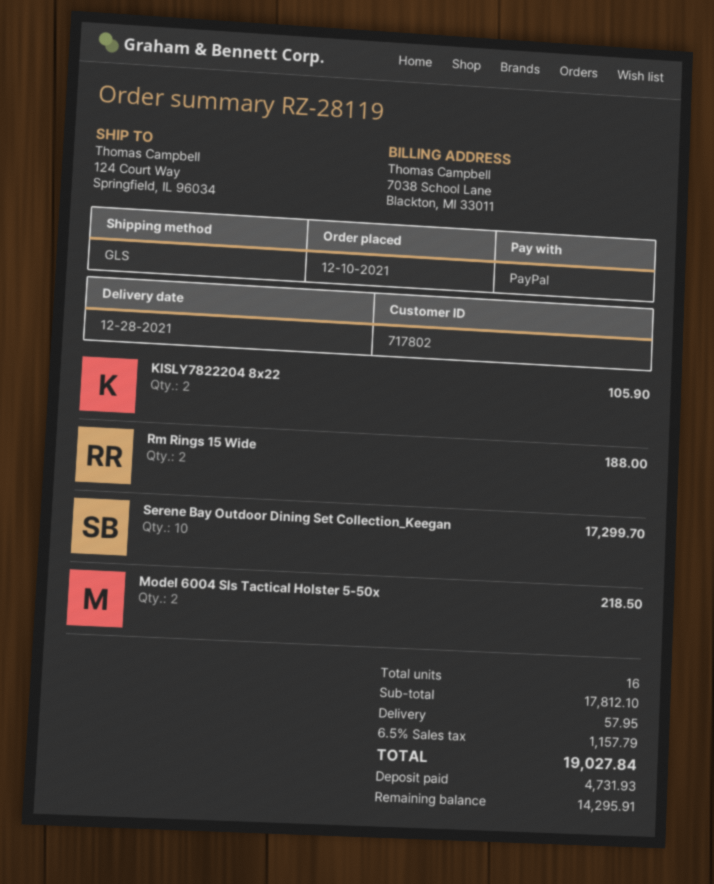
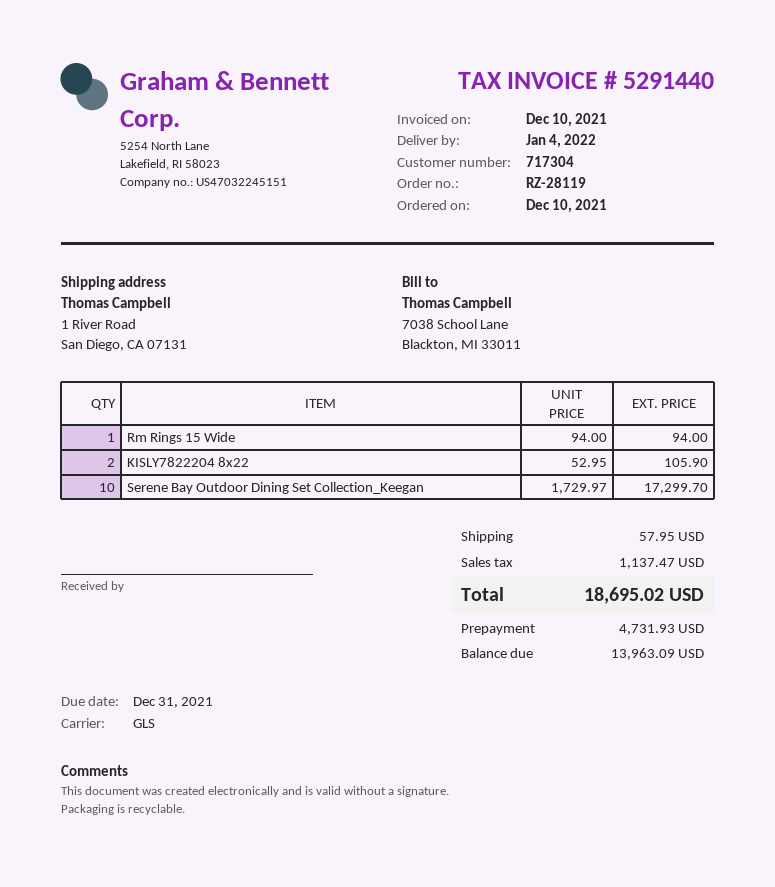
delivery date: 2021-12-28 -> 2022-01-04
customer number: 717802 -> 717304
ship to: 124 Court Way, Springfield, IL 96034 -> 1 River Road, San Diego, CA 07131
Rm Rings 15 Wide: 2 for 188.00 -> 1 for 94.00
Model 6004 Sls Tactical Holster 5-50x: 2 for 218.50 -> none
tax: 1157.79 -> 1137.47
total: 19027.84 -> 18695.02
balance: 14295.91 -> 13963.09

